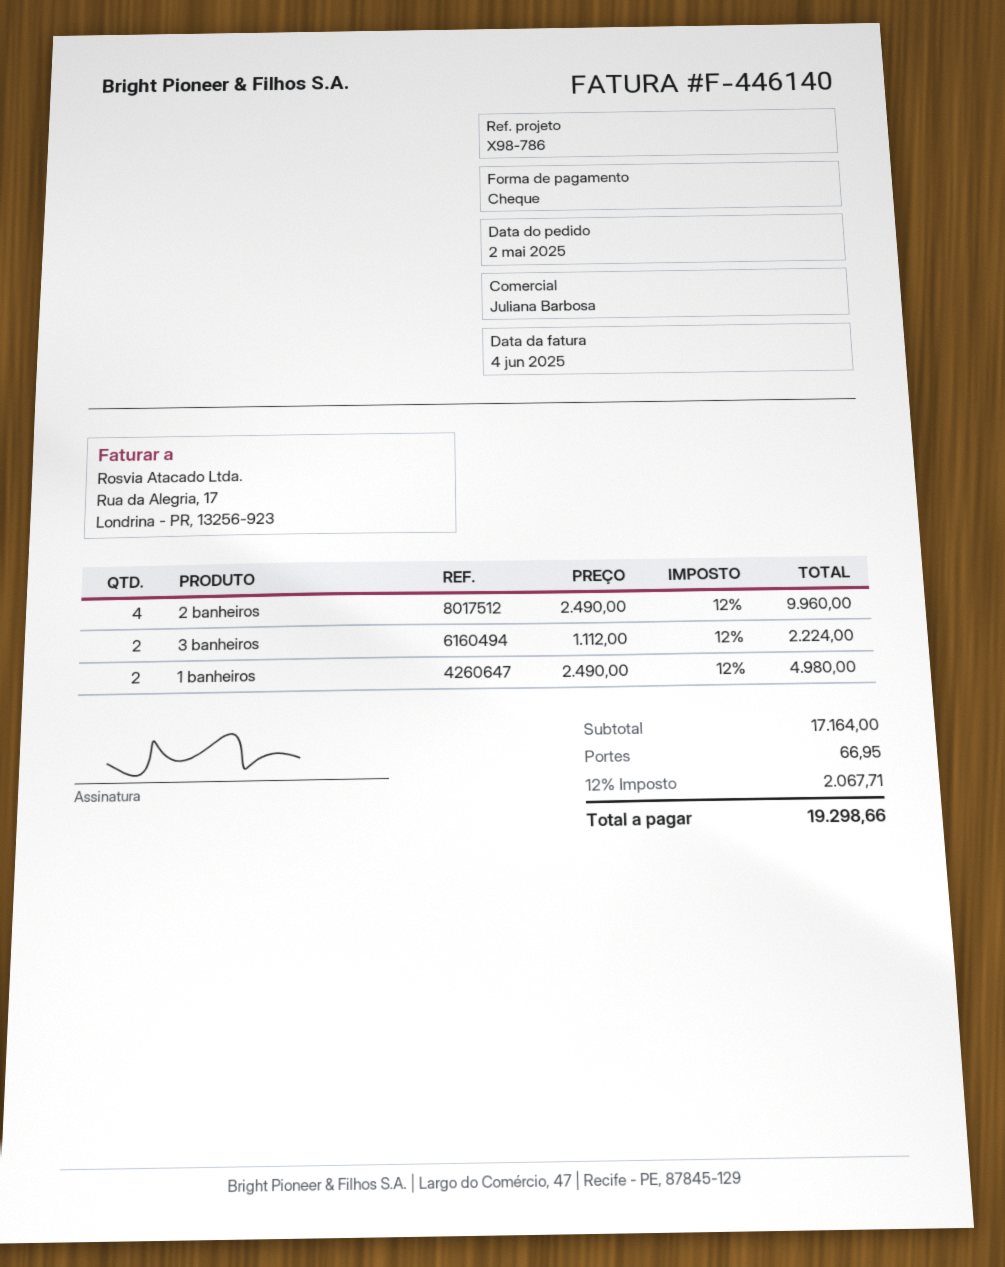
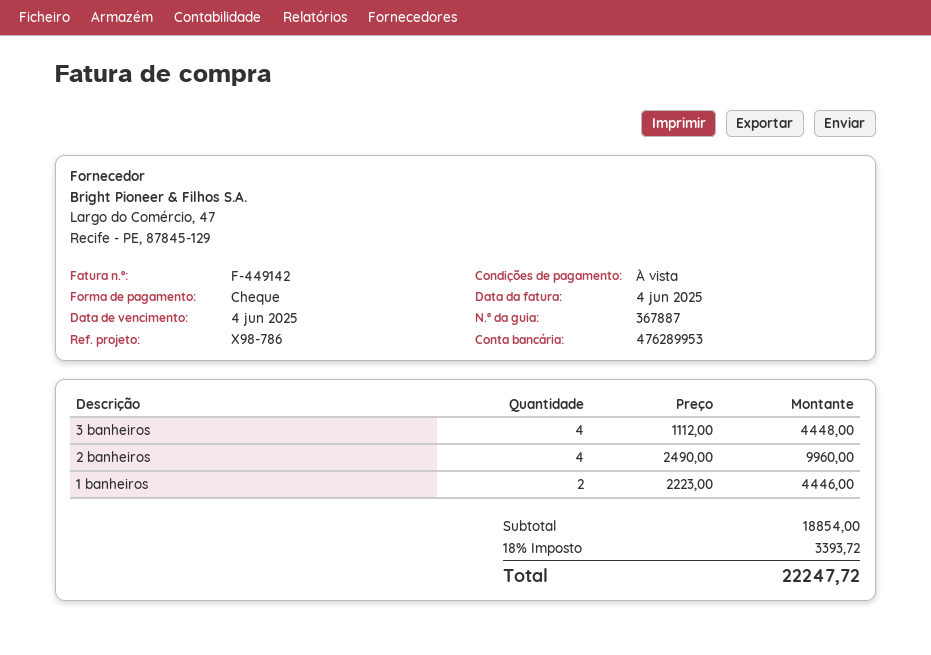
invoice number: F-446140 -> F-449142
3 banheiros: 2 x 1112.00 = 2224.00 -> 4 x 1112.00 = 4448.00
1 banheiros: 2 x 2490.00 = 4980.00 -> 2 x 2223.00 = 4446.00
subtotal: 17164.00 -> 18854.00
shipping: 66.95 -> none
tax: 12% = 2067.71 -> 18% = 3393.72
total: 19298.66 -> 22247.72

